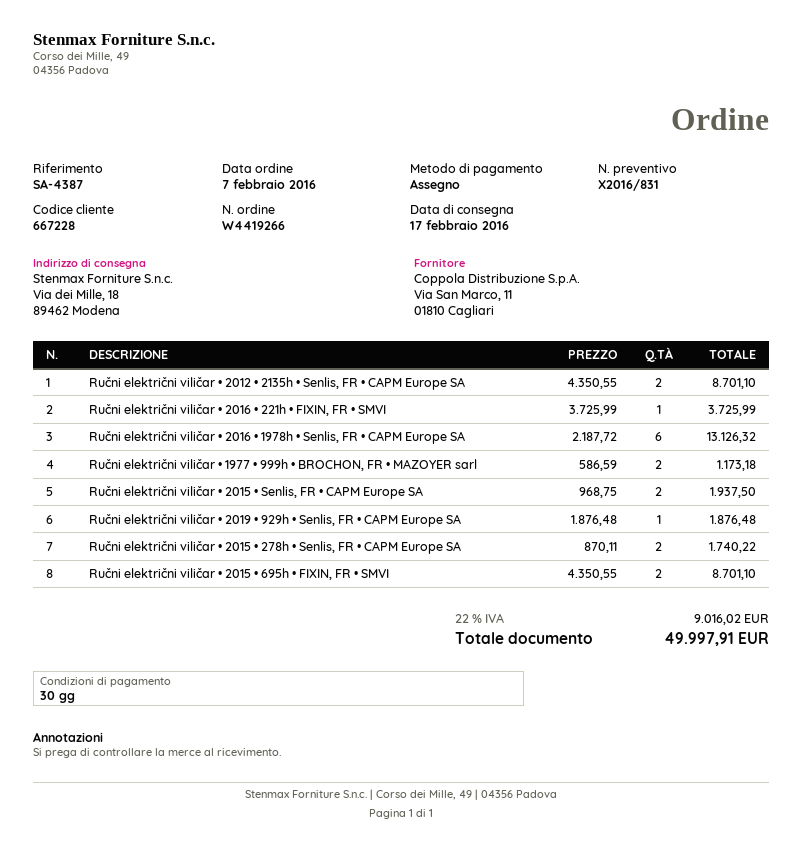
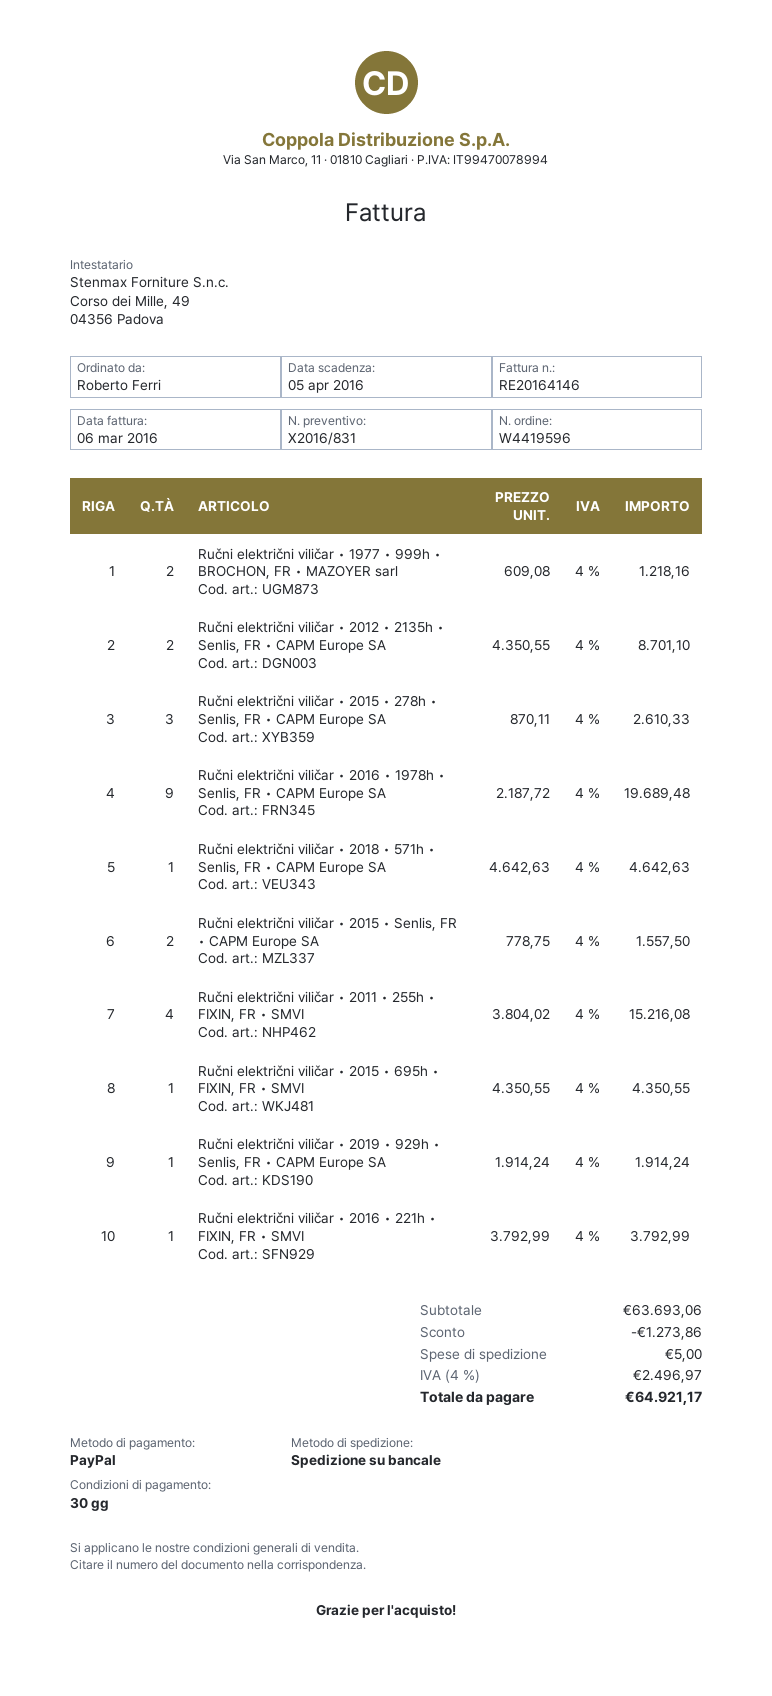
order number: W4419266 -> W4419596
payment method: cheque -> PayPal
Ručni električni viličar • 2016 • 221h • FIXIN, FR • SMVI: 1 x 3725.99 = 3725.99 -> 1 x 3792.99 = 3792.99
Ručni električni viličar • 2016 • 1978h • Senlis, FR • CAPM Europe SA: 6 x 2187.72 = 13126.32 -> 9 x 2187.72 = 19689.48
Ručni električni viličar • 1977 • 999h • BROCHON, FR • MAZOYER sarl: 2 x 586.59 = 1173.18 -> 2 x 609.08 = 1218.16
Ručni električni viličar • 2015 • Senlis, FR • CAPM Europe SA: 2 x 968.75 = 1937.50 -> 2 x 778.75 = 1557.50
Ručni električni viličar • 2019 • 929h • Senlis, FR • CAPM Europe SA: 1 x 1876.48 = 1876.48 -> 1 x 1914.24 = 1914.24
Ručni električni viličar • 2015 • 278h • Senlis, FR • CAPM Europe SA: 2 x 870.11 = 1740.22 -> 3 x 870.11 = 2610.33
Ručni električni viličar • 2015 • 695h • FIXIN, FR • SMVI: 2 x 4350.55 = 8701.10 -> 1 x 4350.55 = 4350.55
Ručni električni viličar • 2018 • 571h • Senlis, FR • CAPM Europe SA: none -> 1 x 4642.63 = 4642.63
Ručni električni viličar • 2011 • 255h • FIXIN, FR • SMVI: none -> 4 x 3804.02 = 15216.08
discount: none -> 1273.86
shipping: none -> 5.00
tax: 22% = 9016.02 -> 4% = 2496.97
total: 49997.91 -> 64921.17

